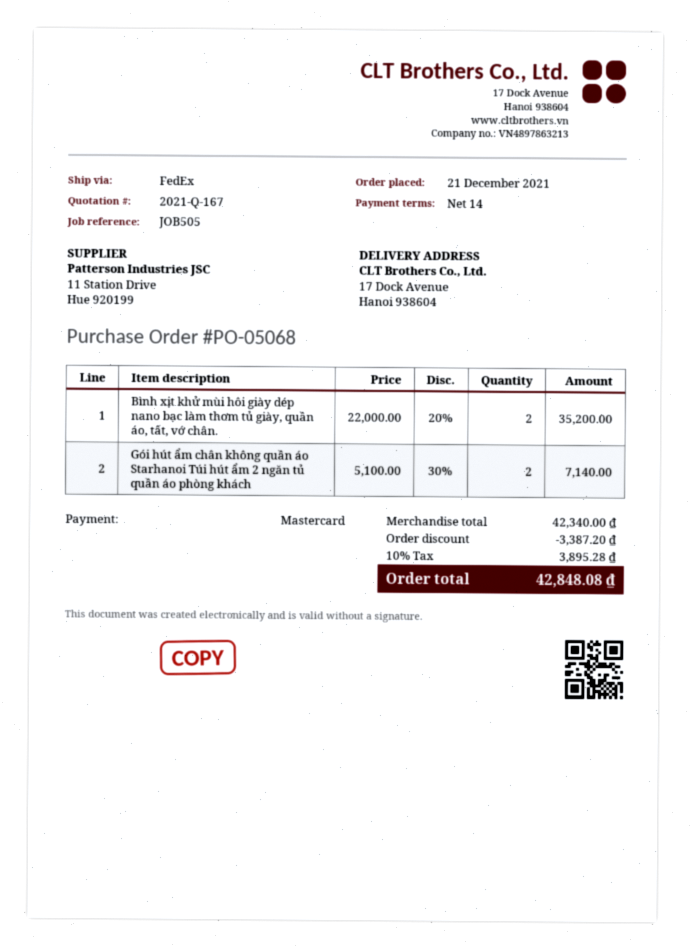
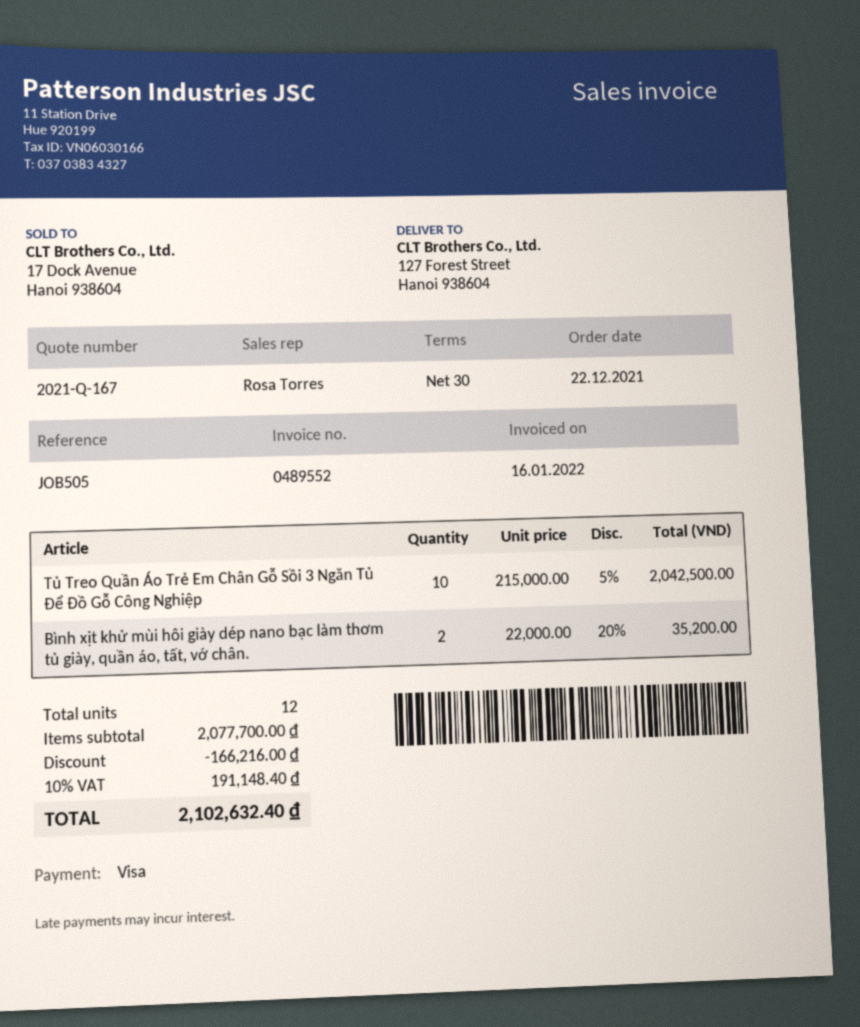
order date: 2021-12-21 -> 2021-12-22
payment terms: 14 days -> 30 days
payment method: Mastercard -> Visa
ship to: 17 Dock Avenue, Hanoi 938604 -> 127 Forest Street, Hanoi 938604
Gói hút ẩm chân không quần áo Starhanoi Túi hút ẩm 2 ngăn tủ quần áo phòng khách: 2 x 5100.00 - 30% = 7140.00 -> none
Tủ Treo Quần Áo Trẻ Em Chân Gỗ Sồi 3 Ngăn Tủ Để Đồ Gỗ Công Nghiệp: none -> 10 x 215000.00 - 5% = 2042500.00
subtotal: 42340.00 -> 2077700.00
discount: 3387.20 -> 166216.00
tax: 10% = 3895.28 -> 10% = 191148.40
total: 42848.08 -> 2102632.40

